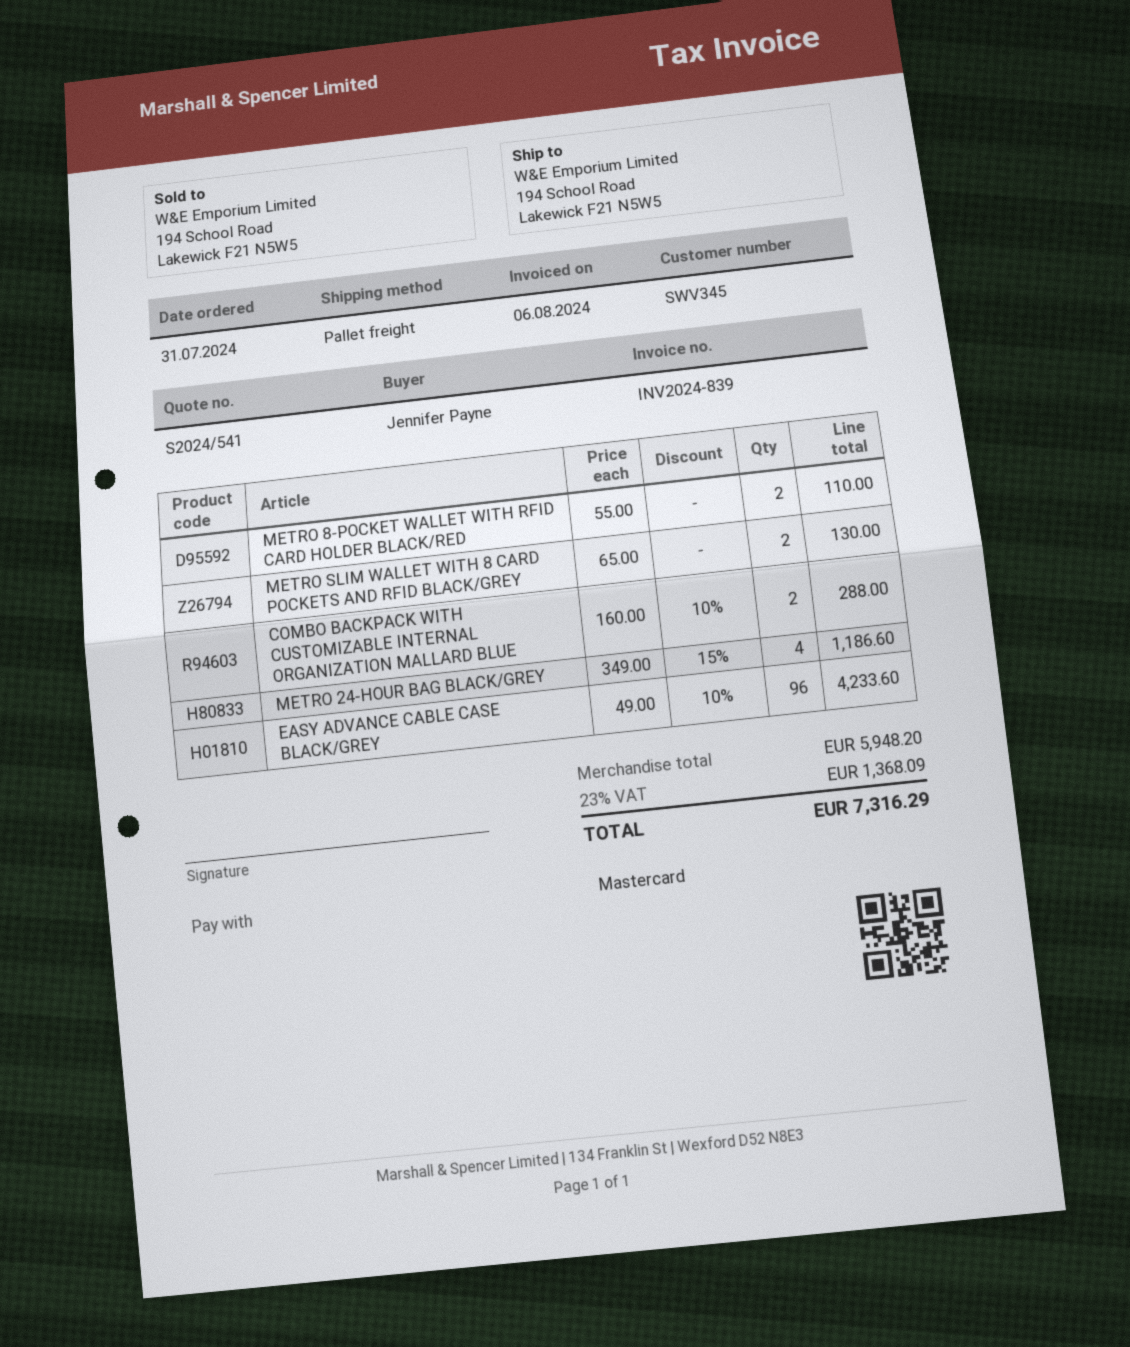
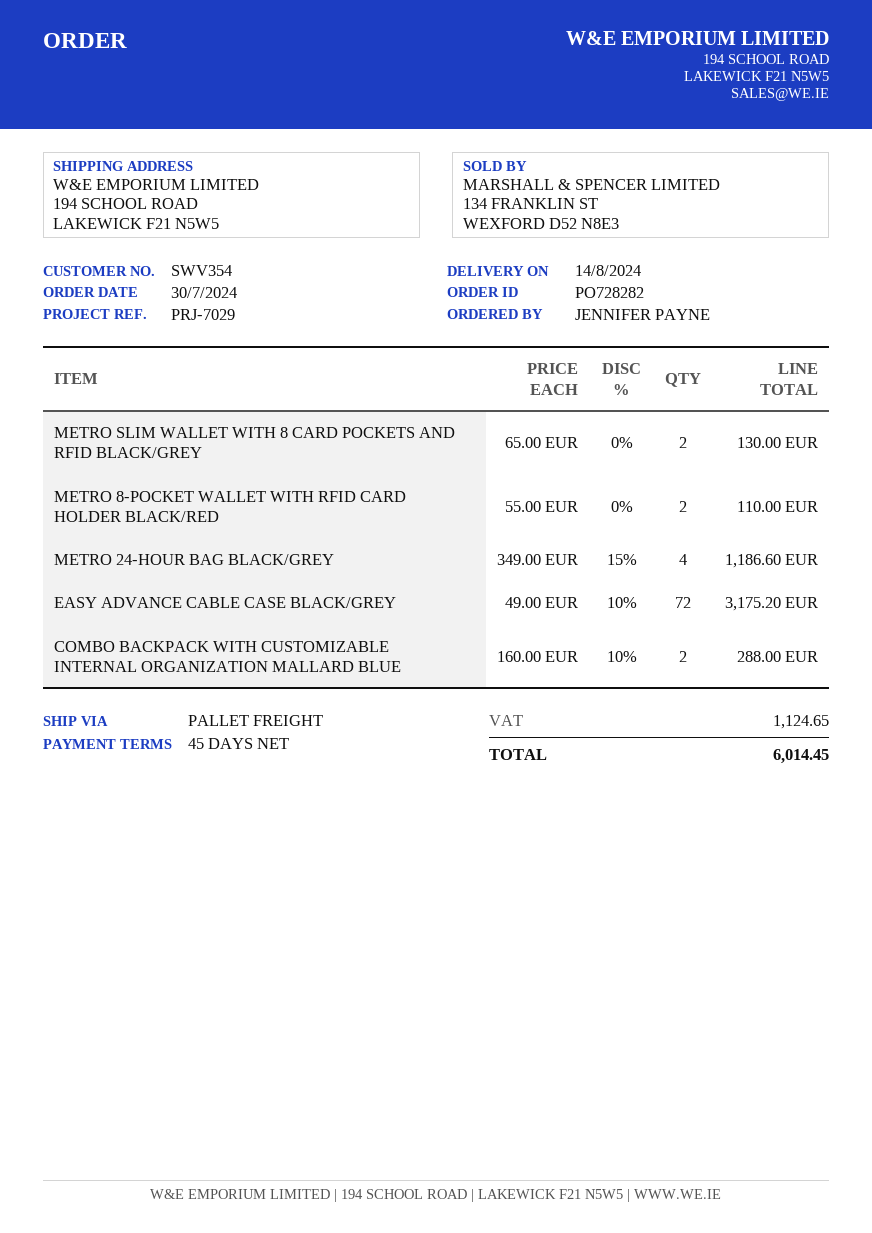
order date: 2024-07-31 -> 2024-07-30
customer number: SWV345 -> SWV354
EASY ADVANCE CABLE CASE BLACK/GREY: 96 x 49.00 - 10% = 4233.60 -> 72 x 49.00 - 10% = 3175.20
tax: 1368.09 -> 1124.65
total: 7316.29 -> 6014.45

